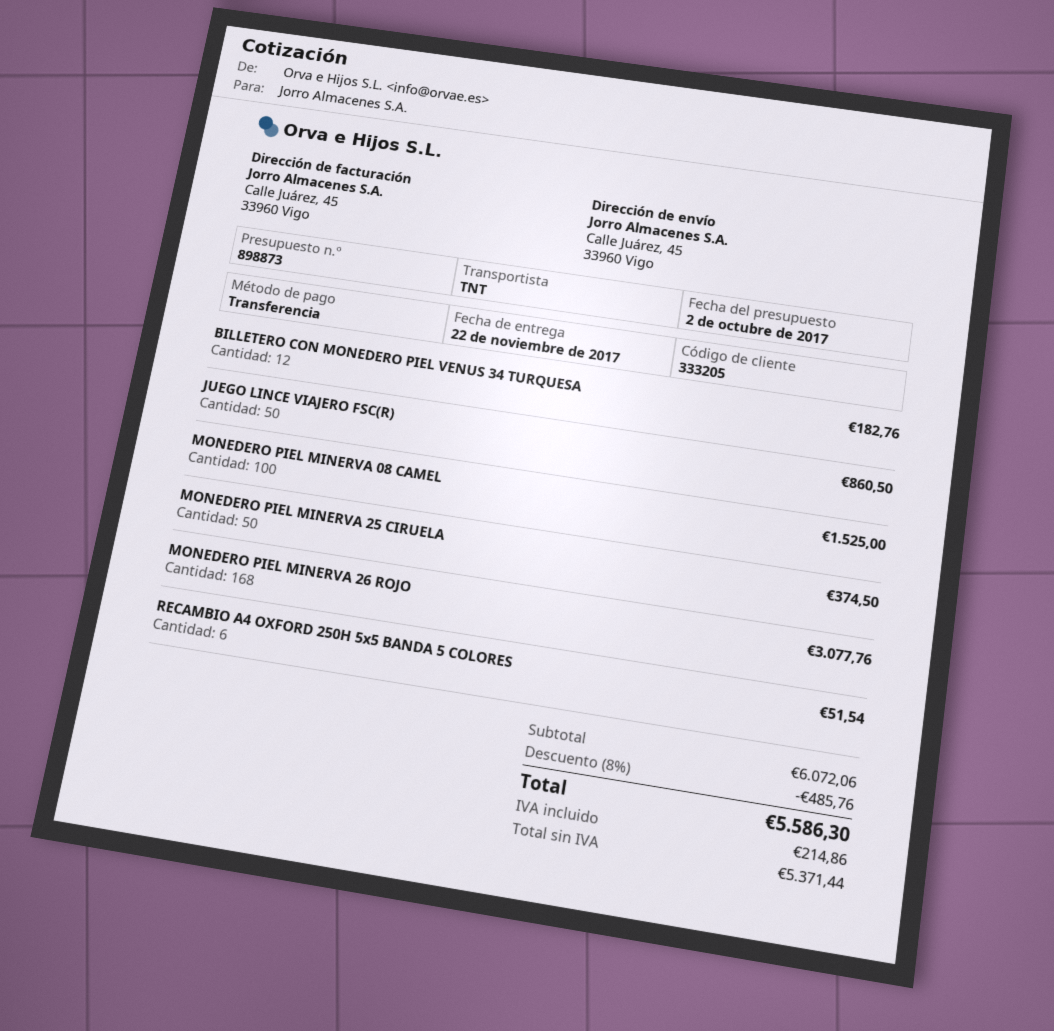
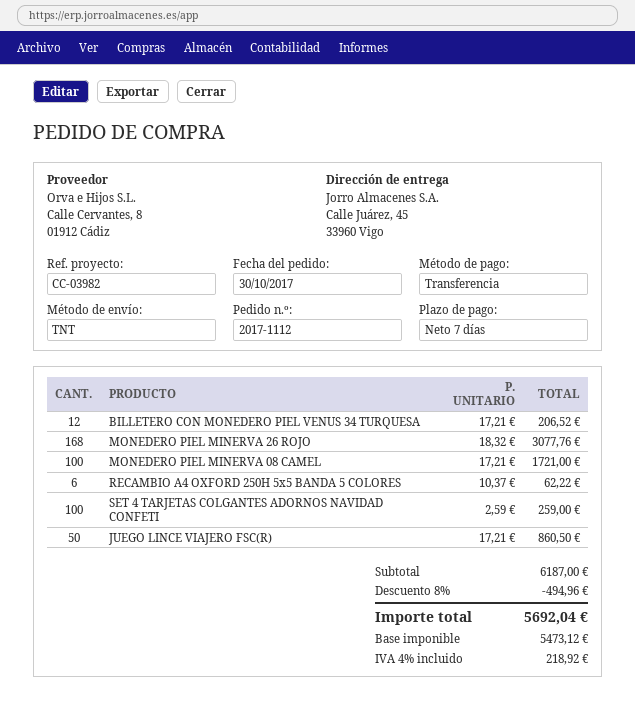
BILLETERO CON MONEDERO PIEL VENUS 34 TURQUESA: 12 for 182.76 -> 12 for 206.52
MONEDERO PIEL MINERVA 08 CAMEL: 100 for 1525.00 -> 100 for 1721.00
MONEDERO PIEL MINERVA 25 CIRUELA: 50 for 374.50 -> none
RECAMBIO A4 OXFORD 250H 5x5 BANDA 5 COLORES: 6 for 51.54 -> 6 for 62.22
SET 4 TARJETAS COLGANTES ADORNOS NAVIDAD CONFETI: none -> 100 for 259.00
subtotal: 6072.06 -> 6187.00
discount: 8% = 485.76 -> 8% = 494.96
net: 5371.44 -> 5473.12
tax: 214.86 -> 218.92
total: 5586.30 -> 5692.04

